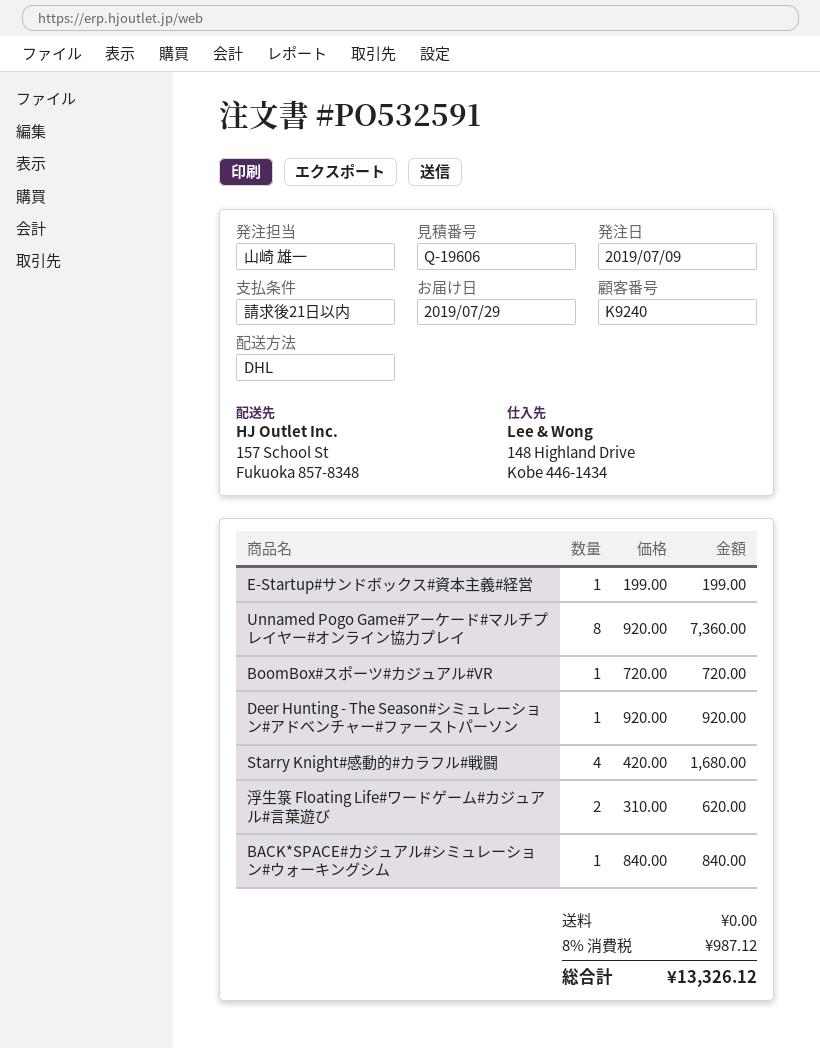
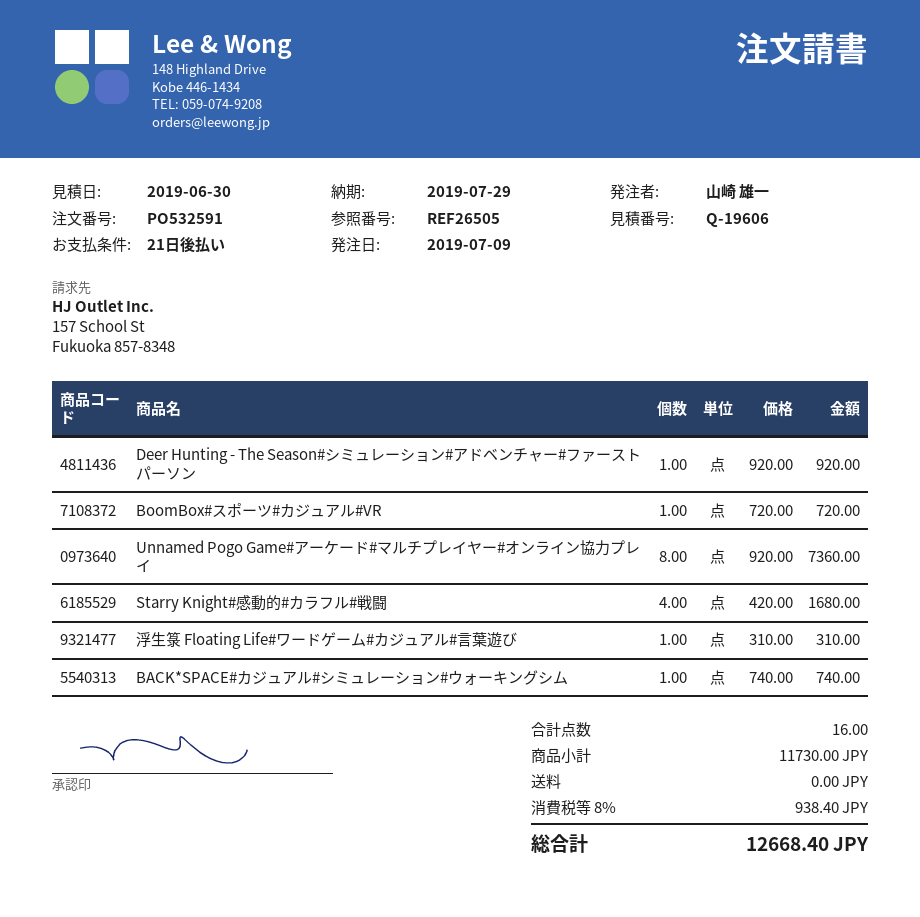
E-Startup#サンドボックス#資本主義#経営: 1 x 199.00 = 199.00 -> none
浮生箓 Floating Life#ワードゲーム#カジュアル#言葉遊び: 2 x 310.00 = 620.00 -> 1 x 310.00 = 310.00
BACK*SPACE#カジュアル#シミュレーション#ウォーキングシム: 1 x 840.00 = 840.00 -> 1 x 740.00 = 740.00
tax: 8% = 987.12 -> 8% = 938.40
total: 13326.12 -> 12668.40

